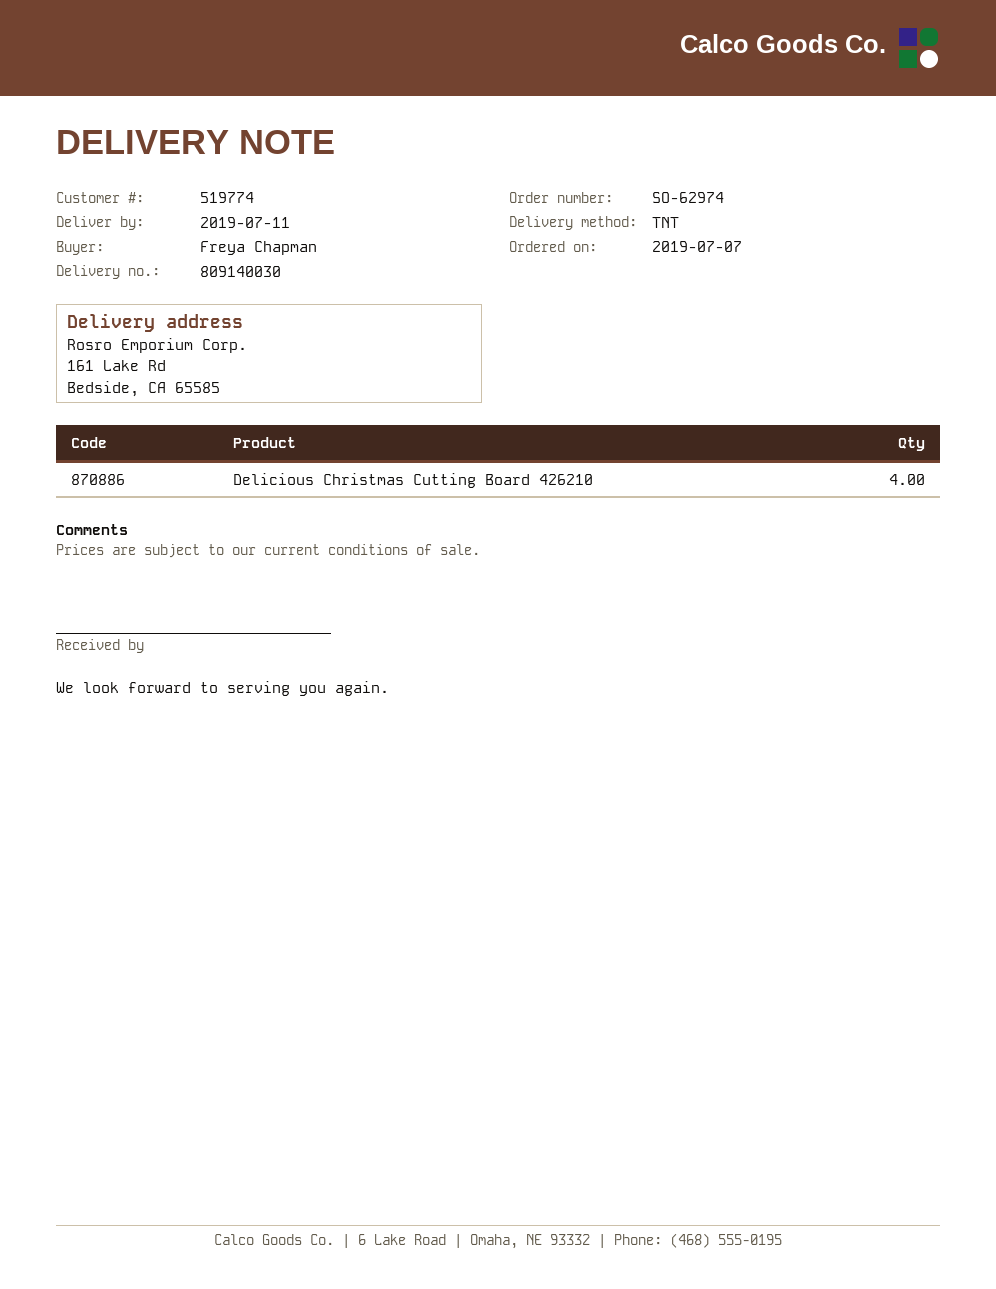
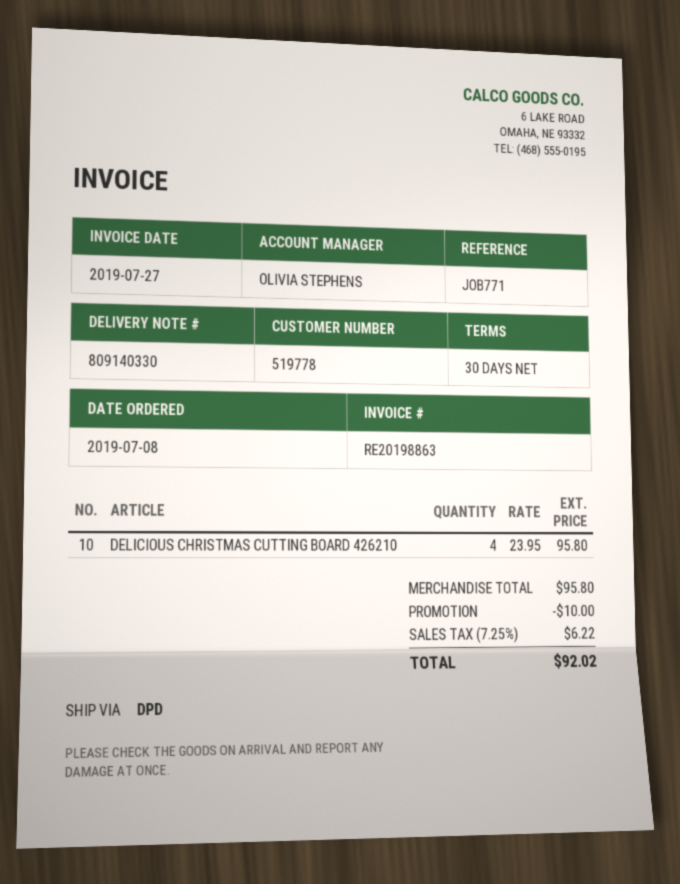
order date: 2019-07-07 -> 2019-07-08
delivery note number: 809140030 -> 809140330
customer number: 519774 -> 519778
shipping method: TNT -> DPD

